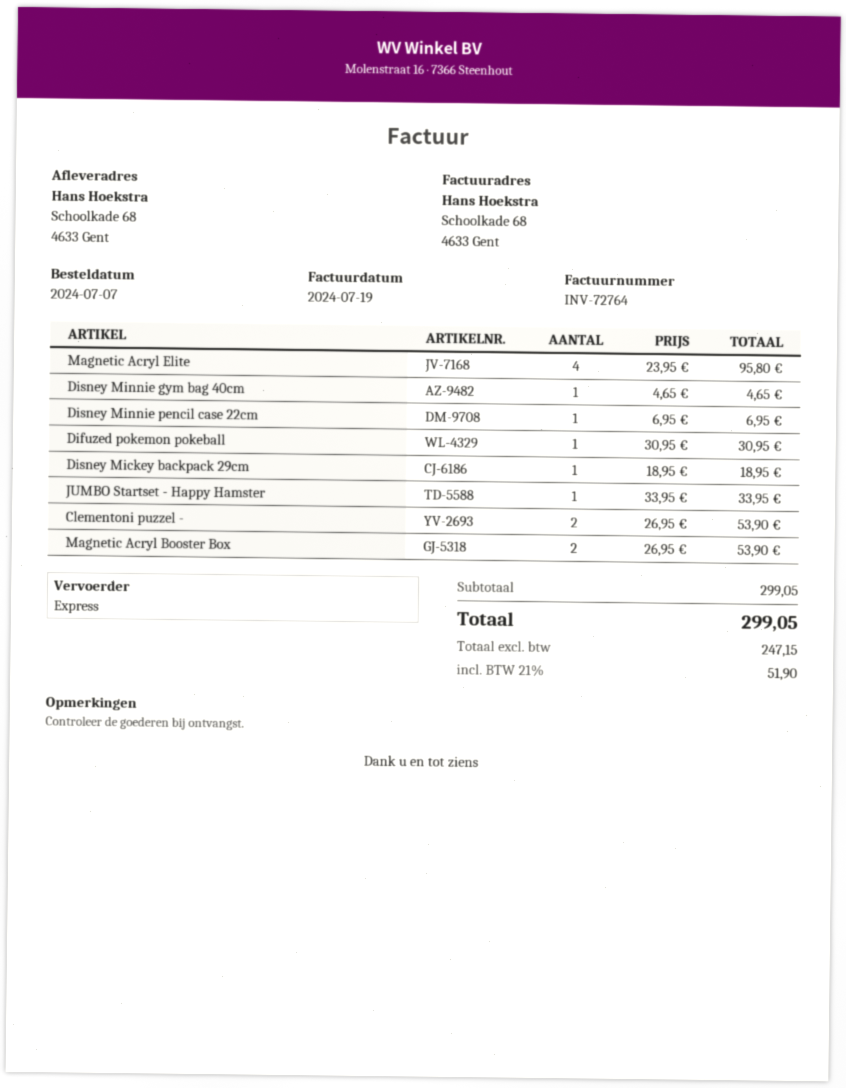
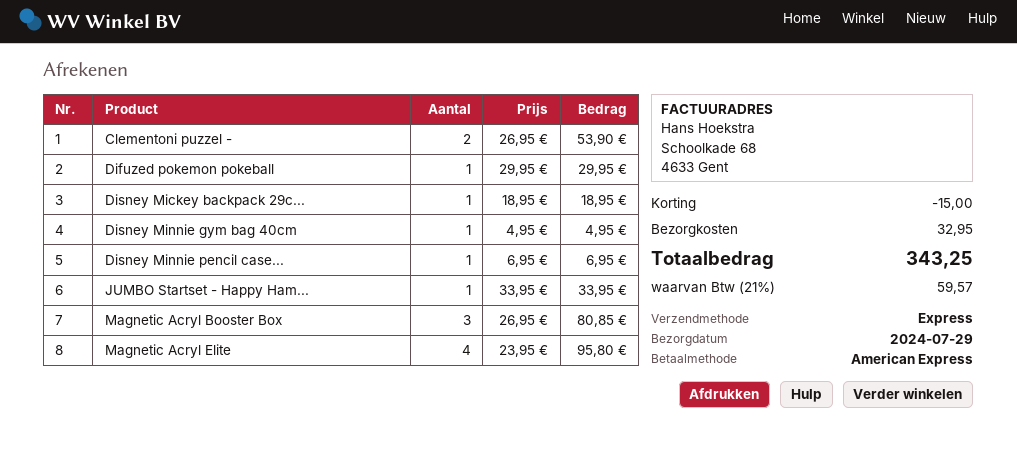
Disney Minnie gym bag 40cm: 1 x 4.65 = 4.65 -> 1 x 4.95 = 4.95
Difuzed pokemon pokeball: 1 x 30.95 = 30.95 -> 1 x 29.95 = 29.95
Magnetic Acryl Booster Box: 2 x 26.95 = 53.90 -> 3 x 26.95 = 80.85
discount: none -> 15.00
shipping: none -> 32.95
tax: 21% = 51.90 -> 21% = 59.57
total: 299.05 -> 343.25

